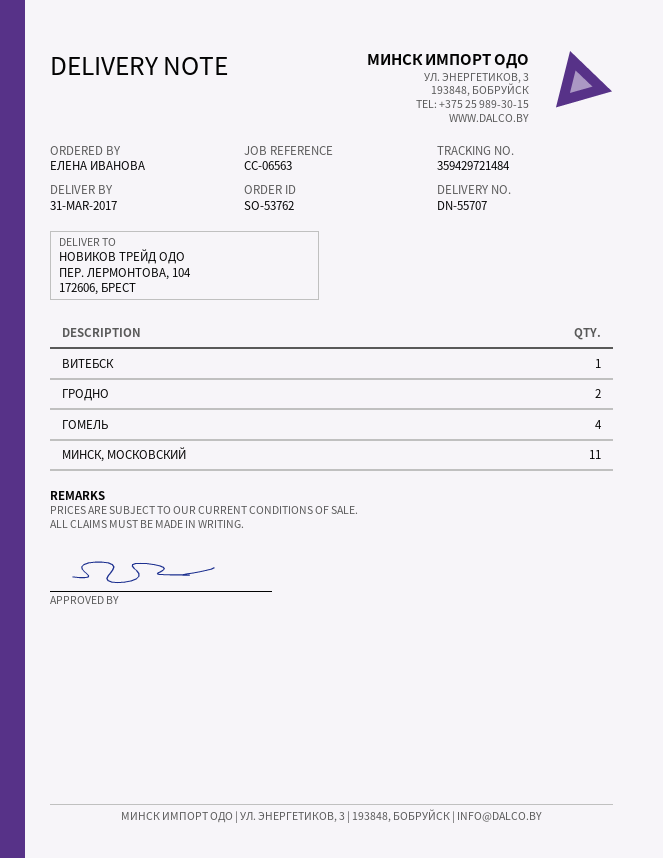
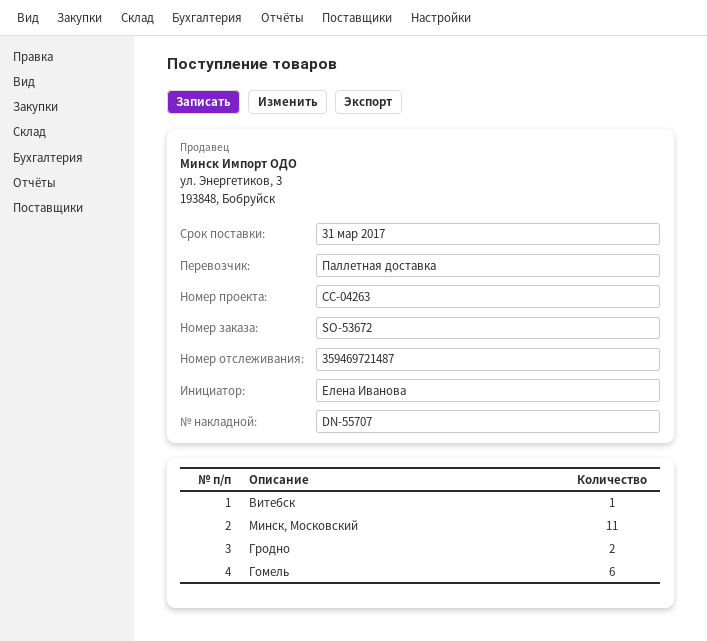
order number: SO-53762 -> SO-53672
reference: CC-06563 -> CC-04263
tracking number: 359429721484 -> 359469721487
ГОМЕЛЬ: 4 -> 6

